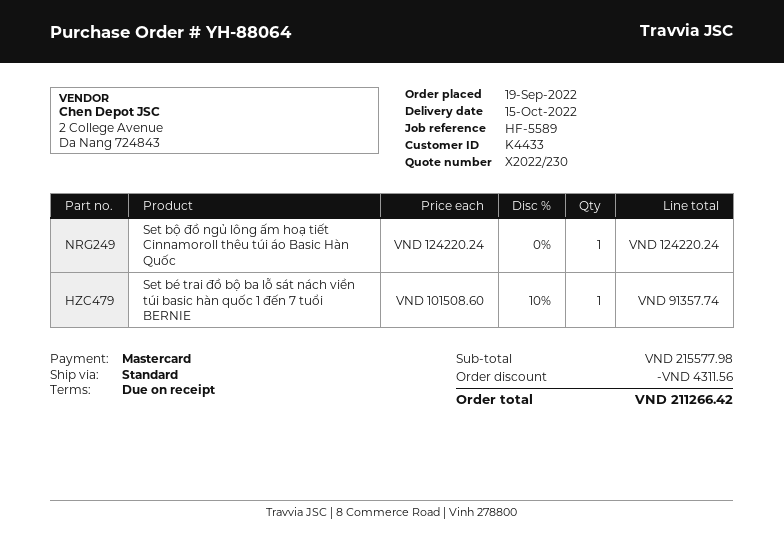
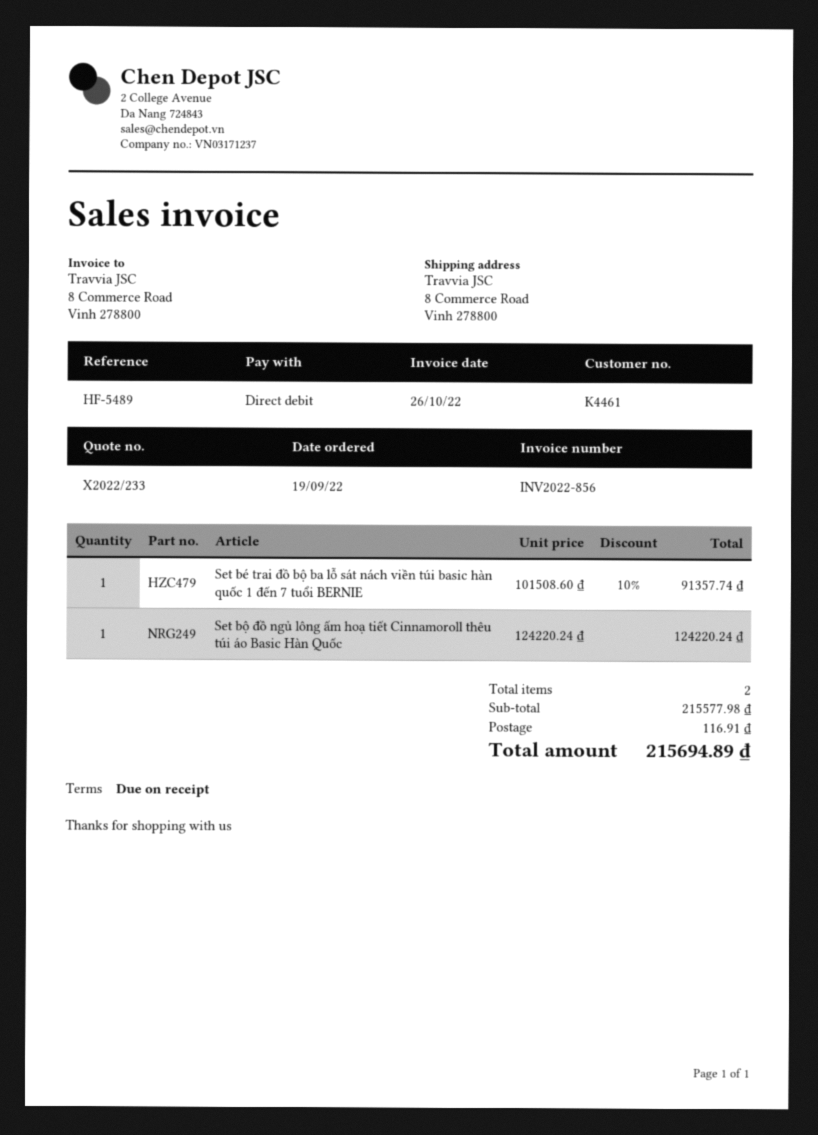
quote number: X2022/230 -> X2022/233
customer number: K4433 -> K4461
reference: HF-5589 -> HF-5489
payment method: Mastercard -> direct debit
discount: 4311.56 -> none
shipping: none -> 116.91
total: 211266.42 -> 215694.89

